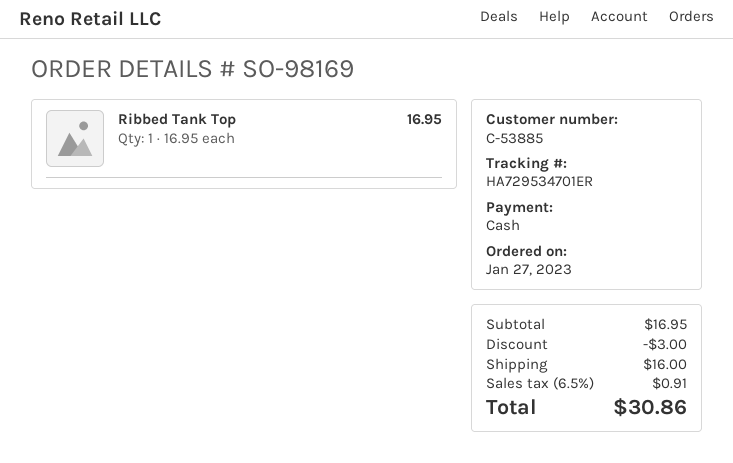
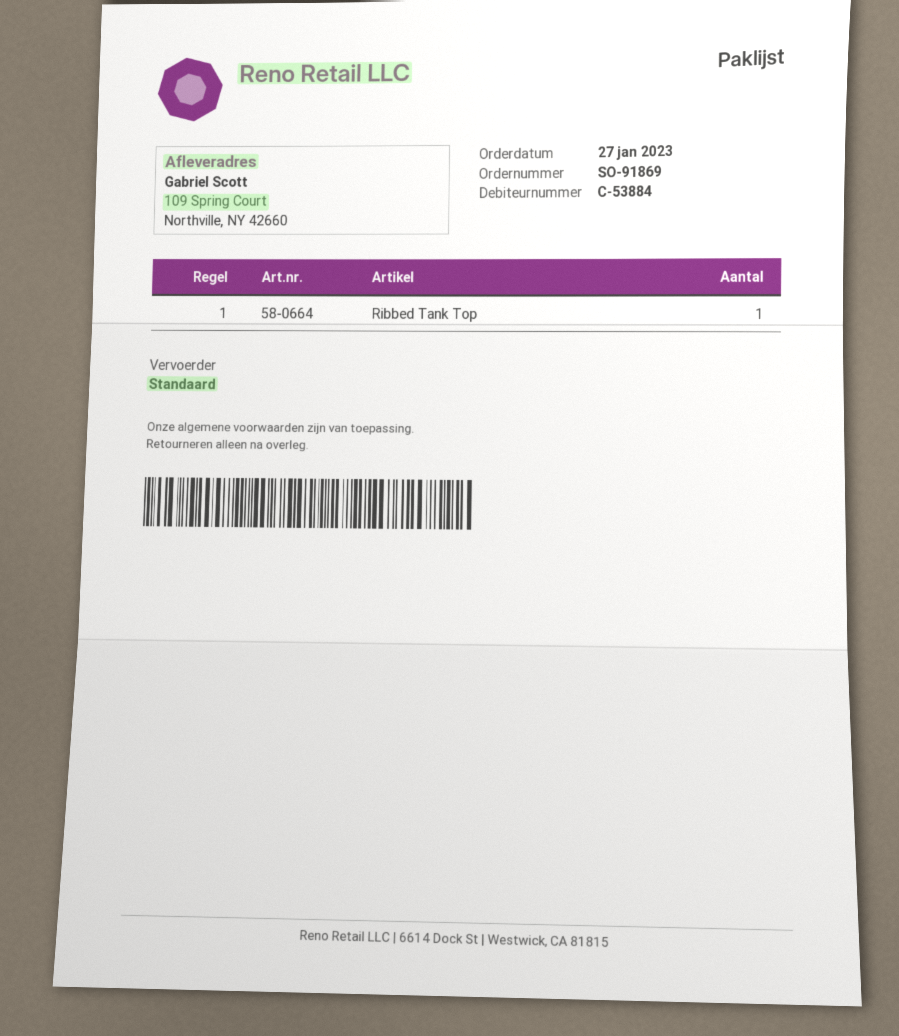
order number: SO-98169 -> SO-91869
customer number: C-53885 -> C-53884

